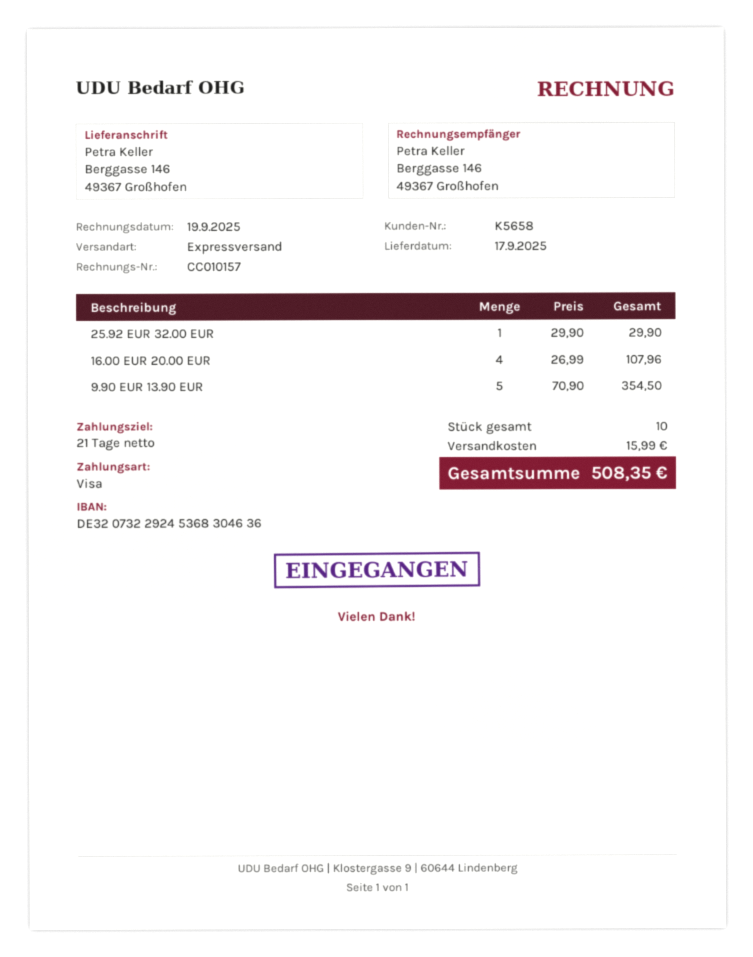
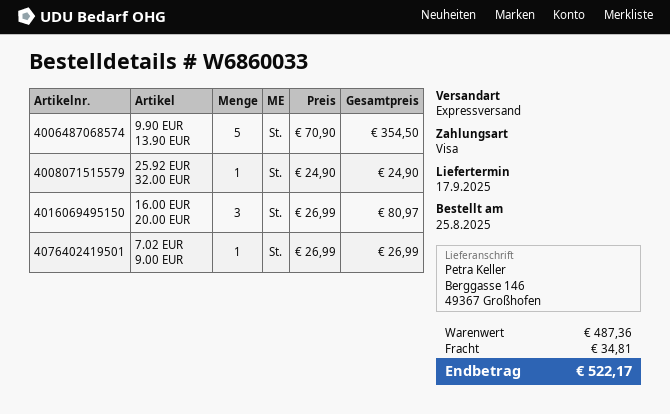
25.92 EUR 32.00 EUR: 1 x 29.90 = 29.90 -> 1 x 24.90 = 24.90
16.00 EUR 20.00 EUR: 4 x 26.99 = 107.96 -> 3 x 26.99 = 80.97
7.02 EUR 9.00 EUR: none -> 1 x 26.99 = 26.99
shipping: 15.99 -> 34.81
total: 508.35 -> 522.17

